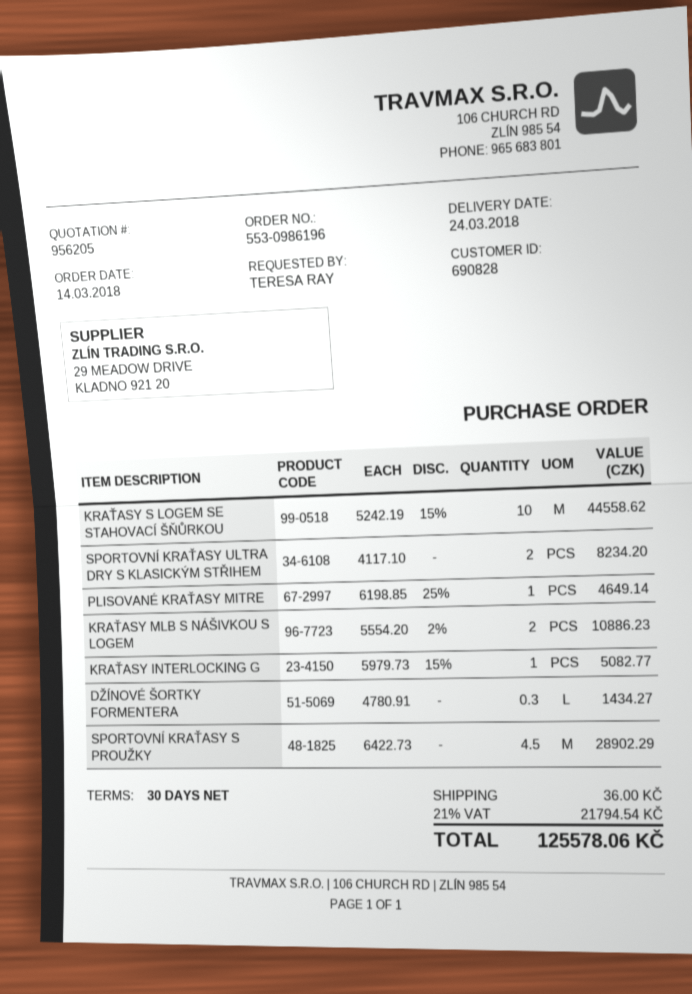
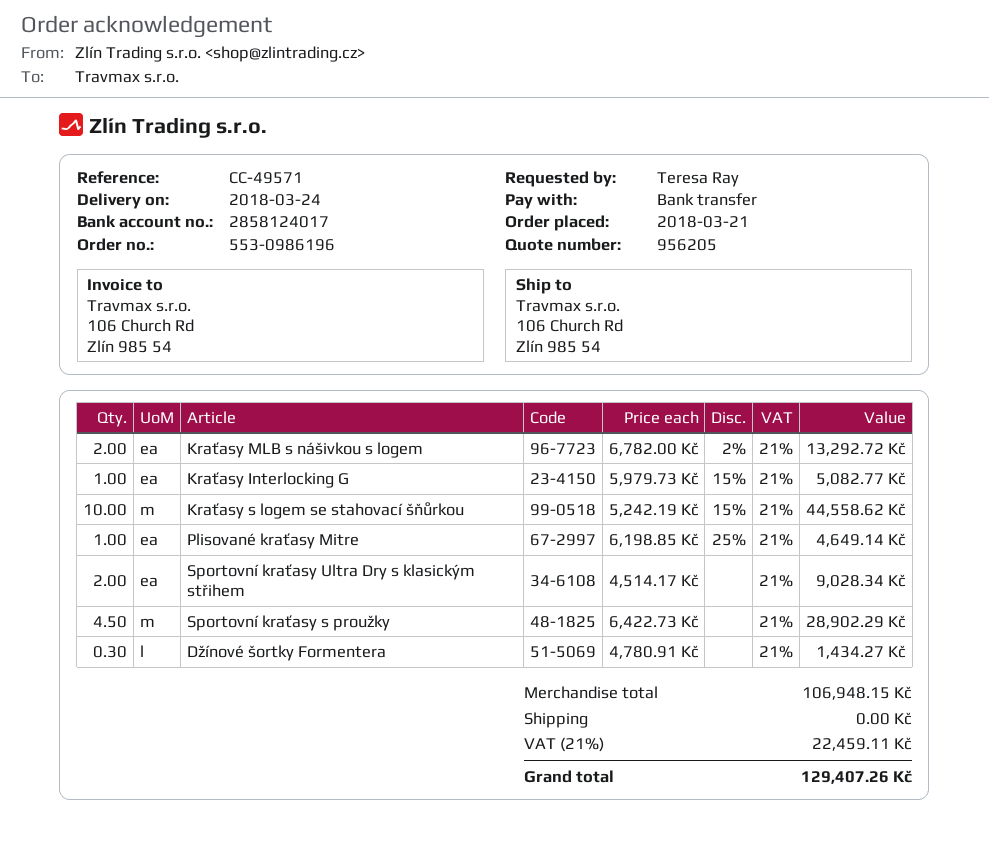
order date: 2018-03-14 -> 2018-03-21
SPORTOVNÍ KRAŤASY ULTRA DRY S KLASICKÝM STŘIHEM: 2 x 4117.10 = 8234.20 -> 2 x 4514.17 = 9028.34
KRAŤASY MLB S NÁŠIVKOU S LOGEM: 2 x 5554.20 - 2% = 10886.23 -> 2 x 6782.00 - 2% = 13292.72
shipping: 36.00 -> 0.00
tax: 21% = 21794.54 -> 21% = 22459.11
total: 125578.06 -> 129407.26

